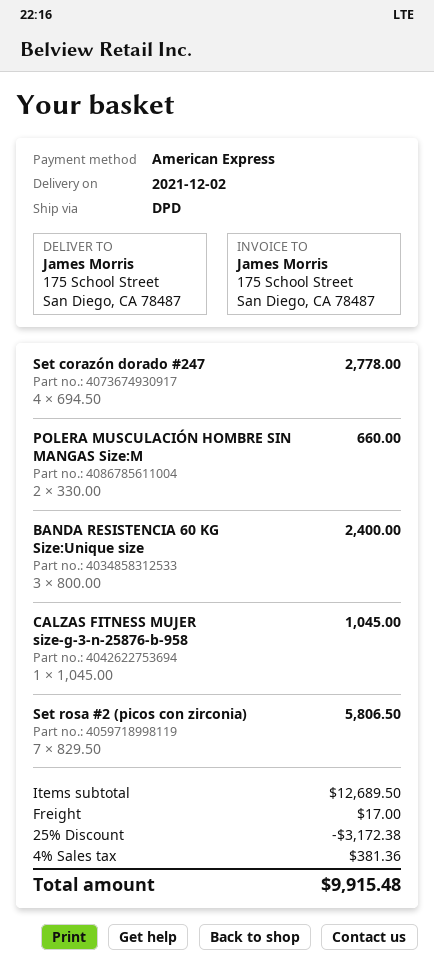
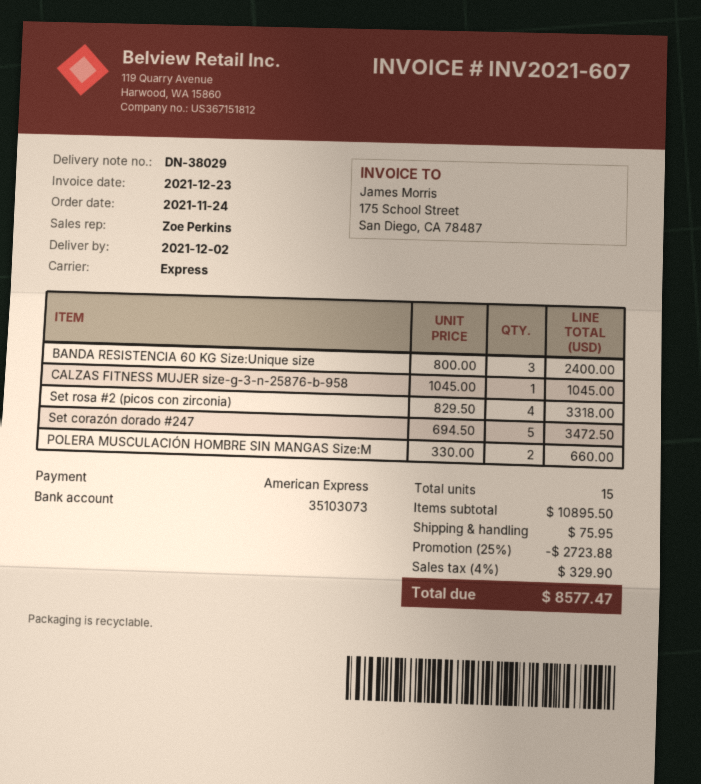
shipping method: DPD -> express
Set corazón dorado #247: 4 x 694.50 = 2778.00 -> 5 x 694.50 = 3472.50
Set rosa #2 (picos con zirconia): 7 x 829.50 = 5806.50 -> 4 x 829.50 = 3318.00
subtotal: 12689.50 -> 10895.50
discount: 25% = 3172.38 -> 25% = 2723.88
shipping: 17.00 -> 75.95
tax: 4% = 381.36 -> 4% = 329.90
total: 9915.48 -> 8577.47

